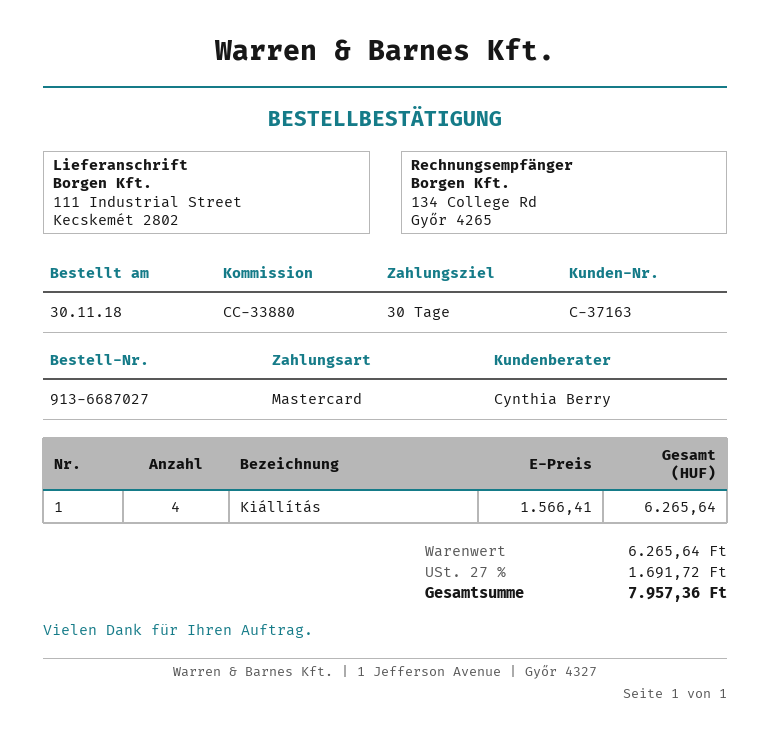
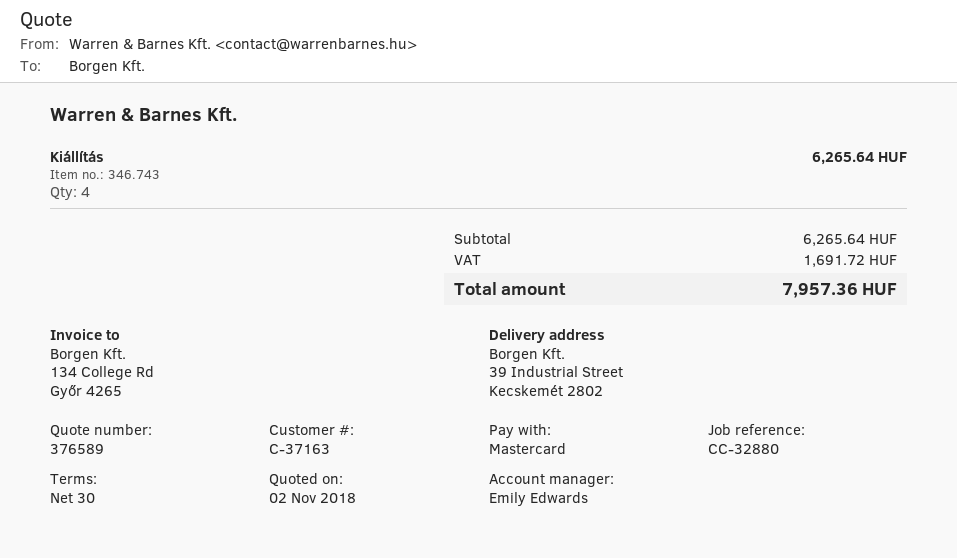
reference: CC-33880 -> CC-32880
sales rep: Cynthia Berry -> Emily Edwards
ship to: 111 Industrial Street, Kecskemét 2802 -> 39 Industrial Street, Kecskemét 2802

